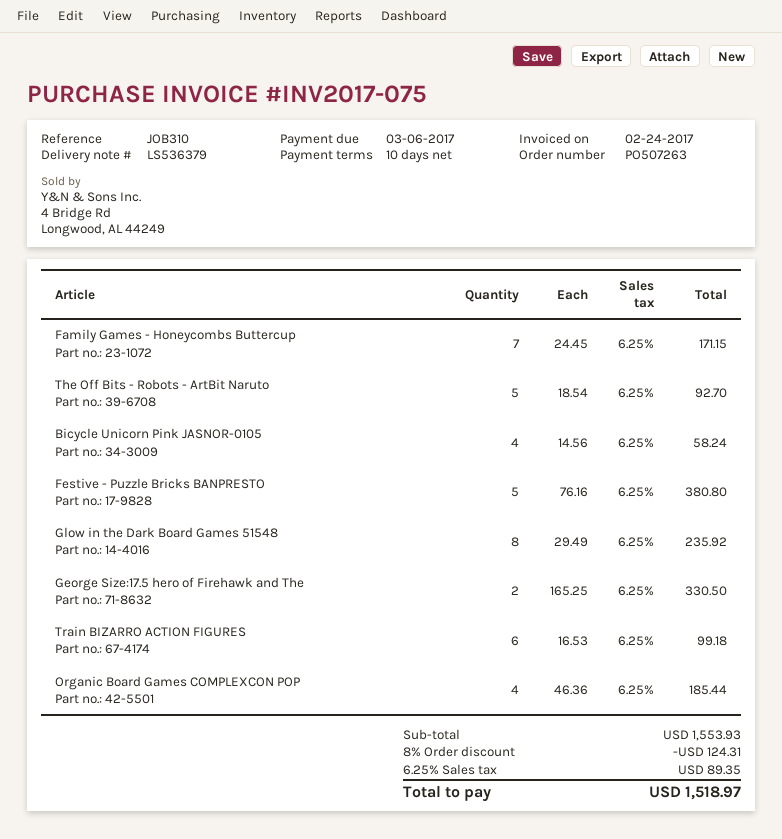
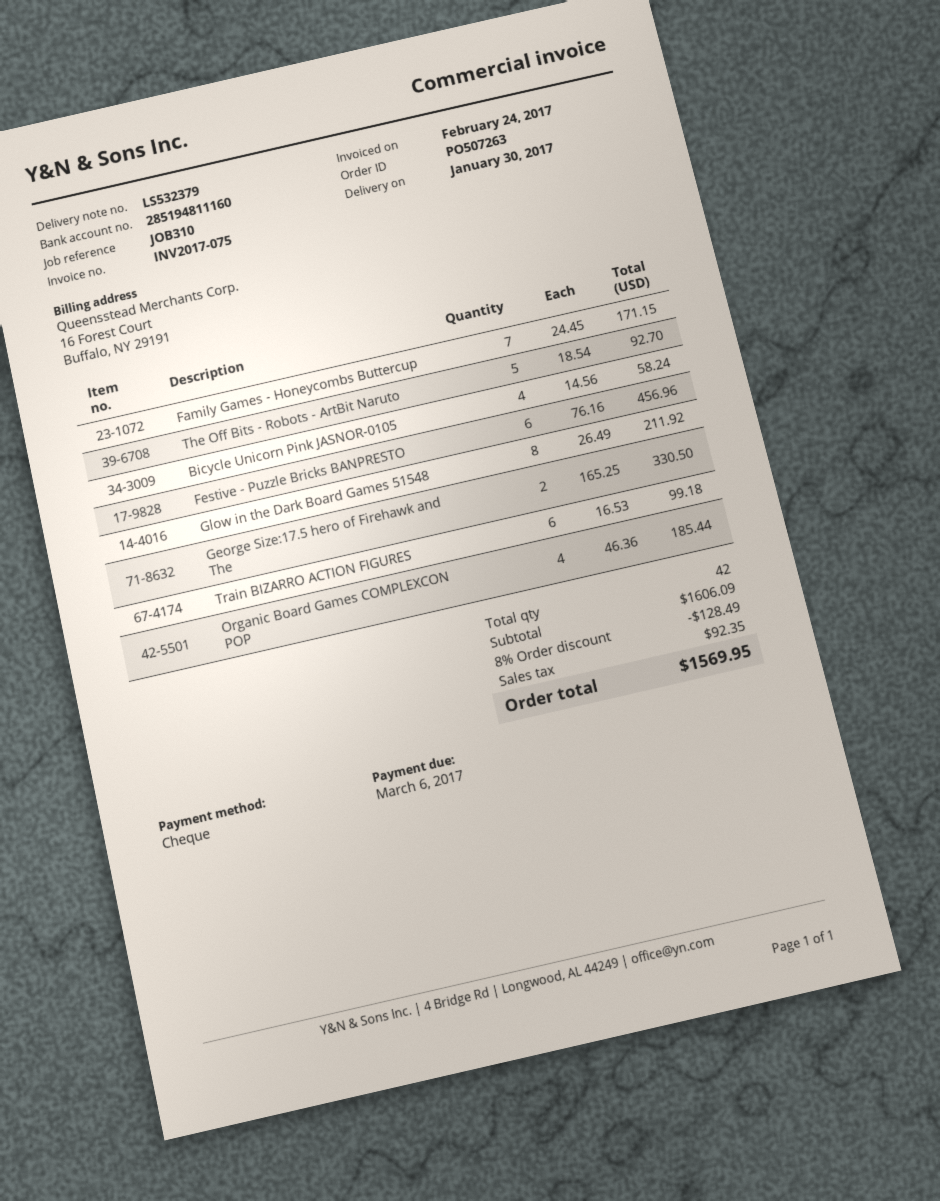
delivery note number: LS536379 -> LS532379
Festive - Puzzle Bricks BANPRESTO: 5 x 76.16 = 380.80 -> 6 x 76.16 = 456.96
Glow in the Dark Board Games 51548: 8 x 29.49 = 235.92 -> 8 x 26.49 = 211.92
subtotal: 1553.93 -> 1606.09
discount: 8% = 124.31 -> 8% = 128.49
tax: 89.35 -> 92.35
total: 1518.97 -> 1569.95

